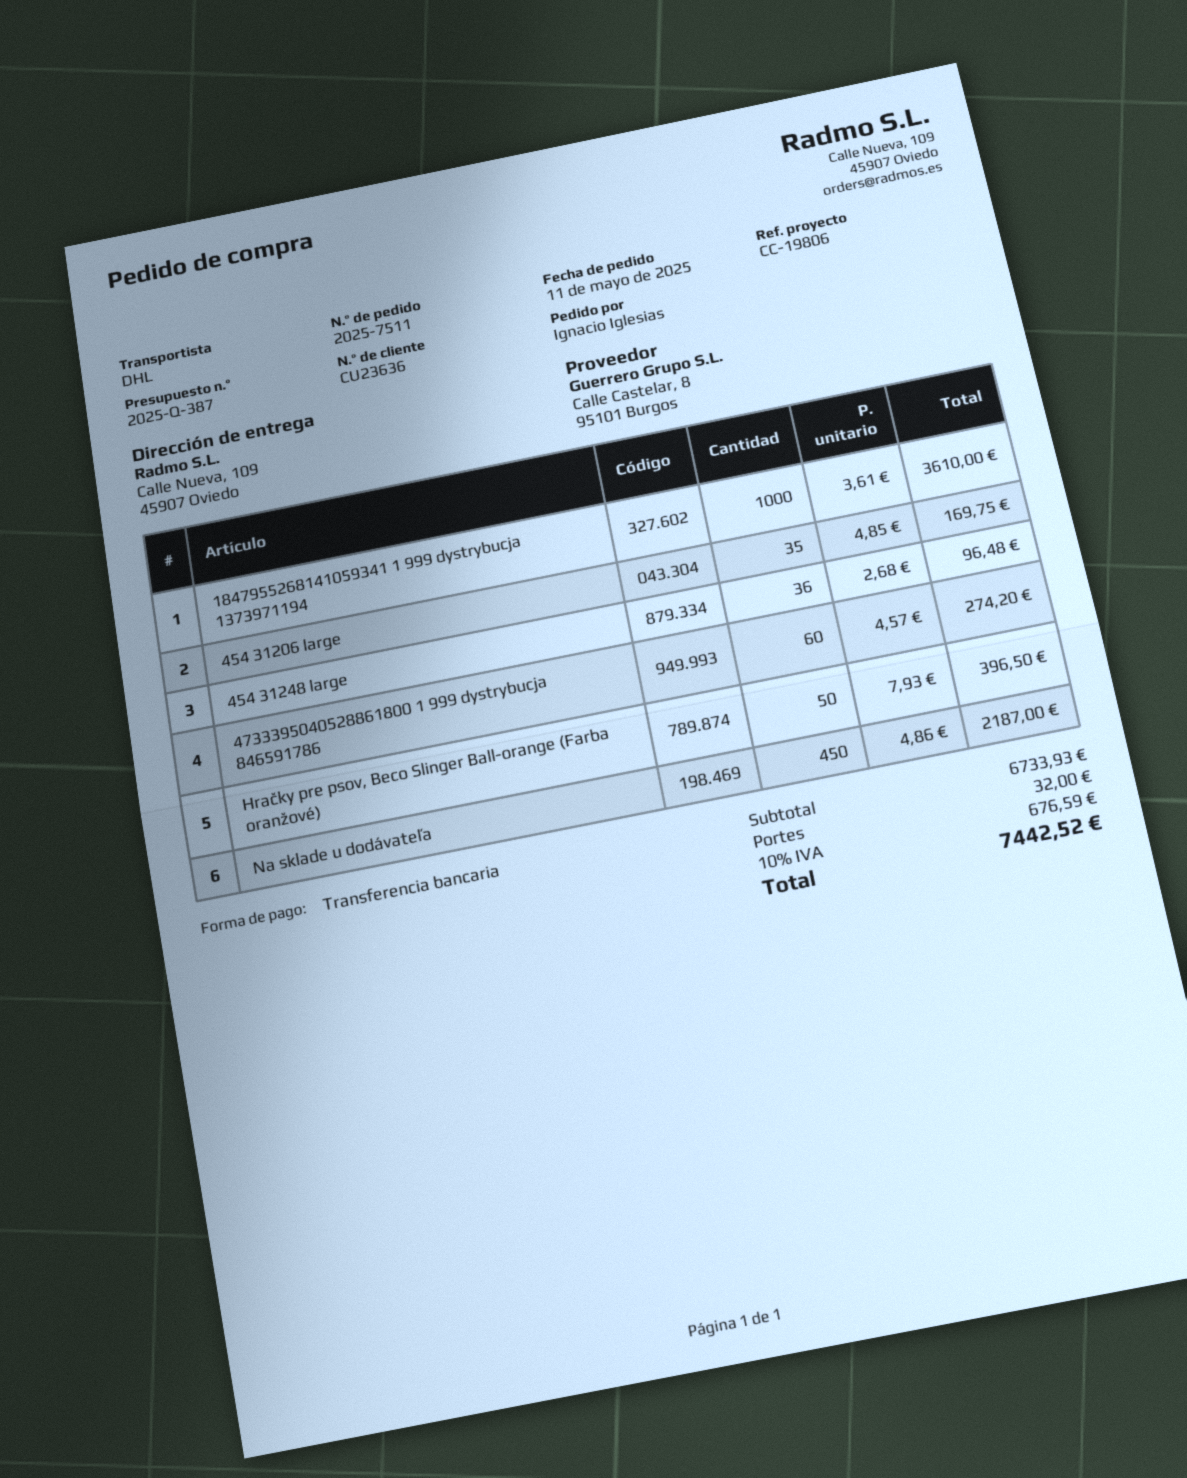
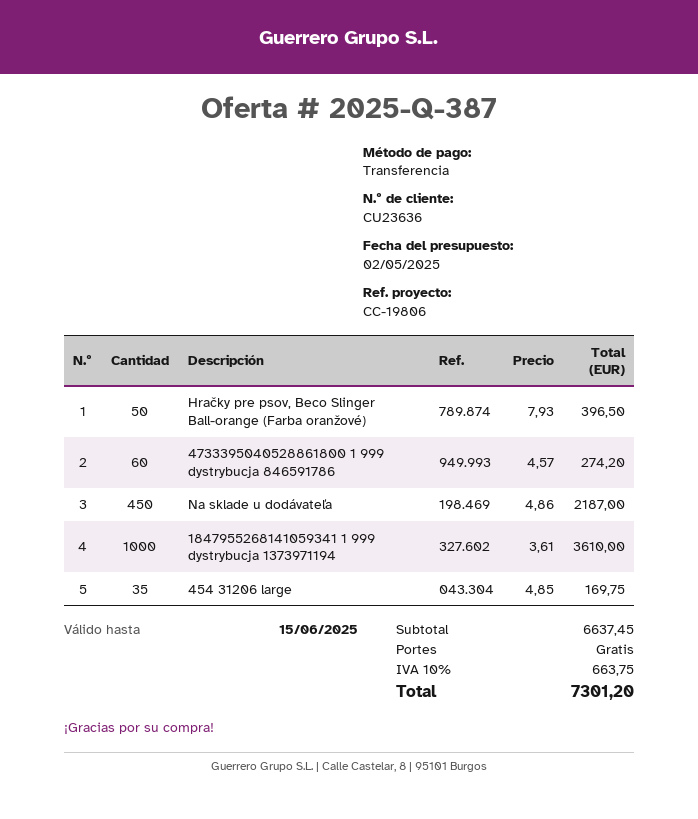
454 31248 large: 36 x 2.68 = 96.48 -> none
subtotal: 6733.93 -> 6637.45
shipping: 32.00 -> 0.00
tax: 10% = 676.59 -> 10% = 663.75
total: 7442.52 -> 7301.20

